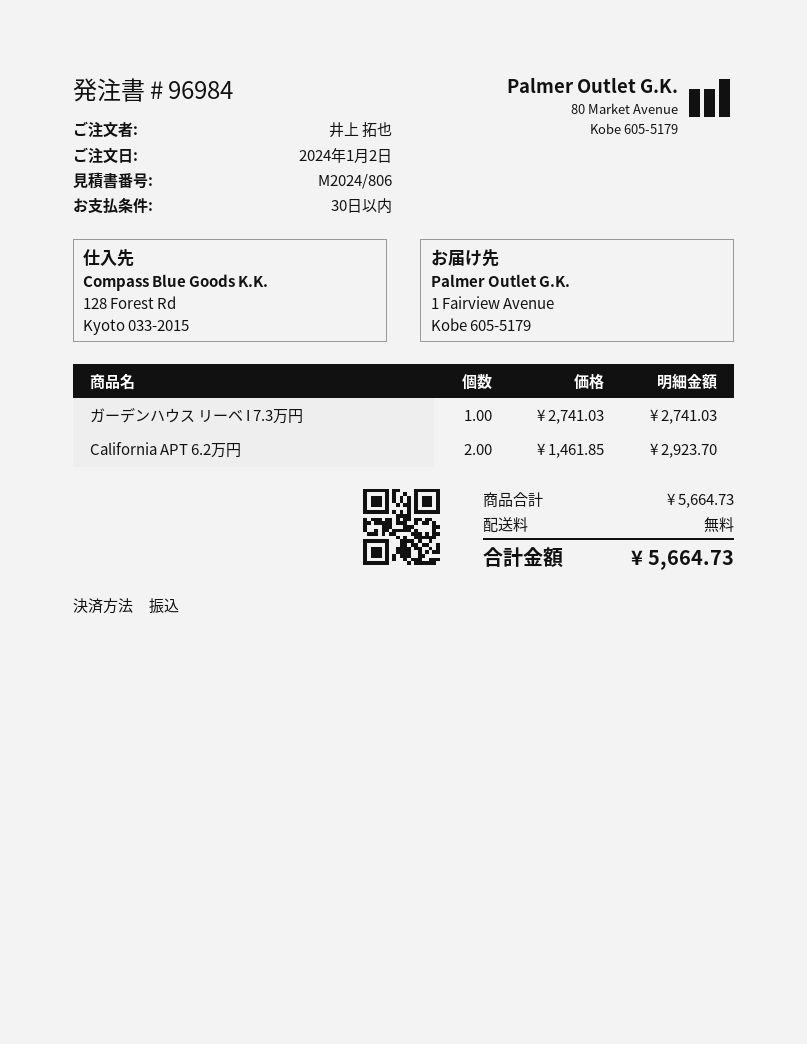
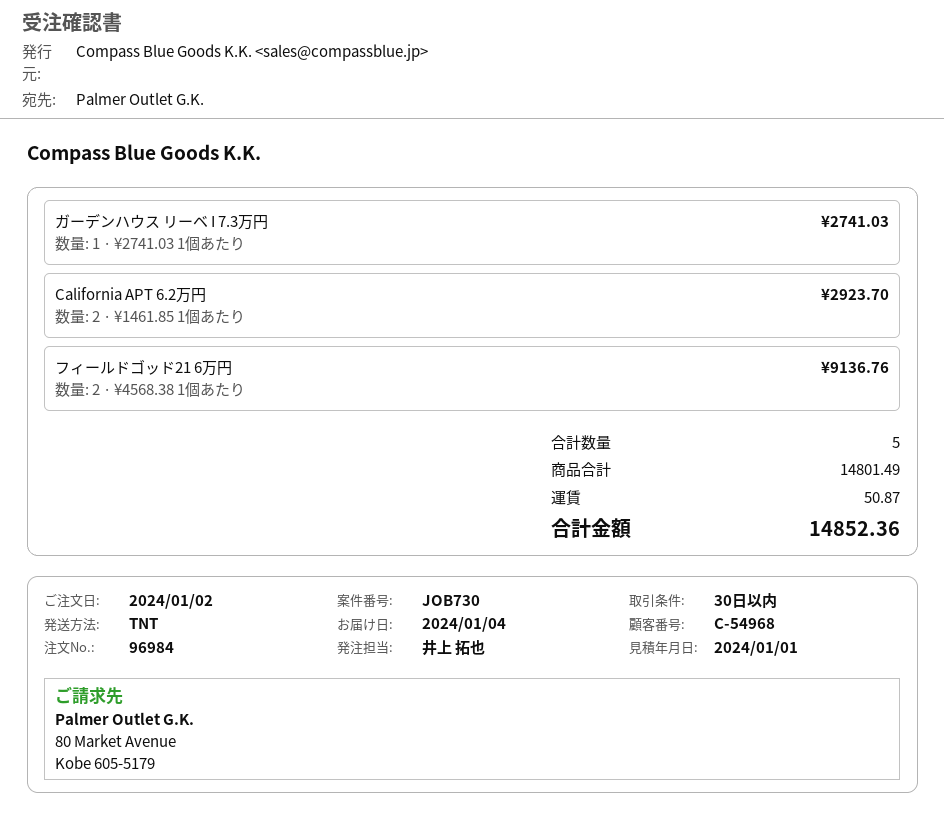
フィールドゴッド21 6万円: none -> 2 x 4568.38 = 9136.76
subtotal: 5664.73 -> 14801.49
shipping: 0.00 -> 50.87
total: 5664.73 -> 14852.36

